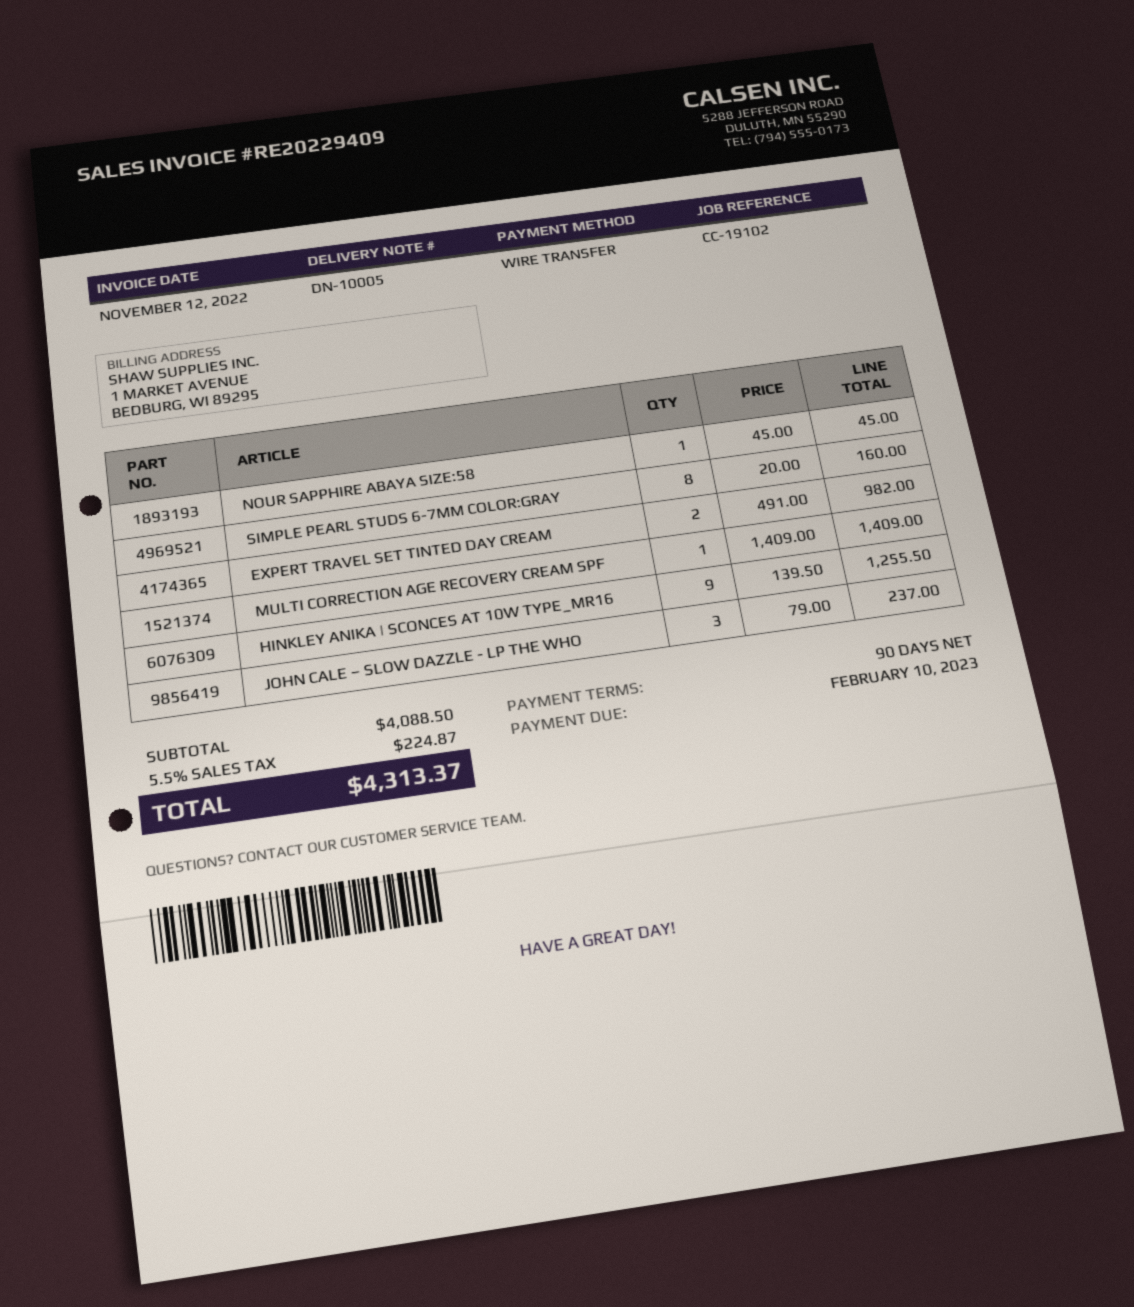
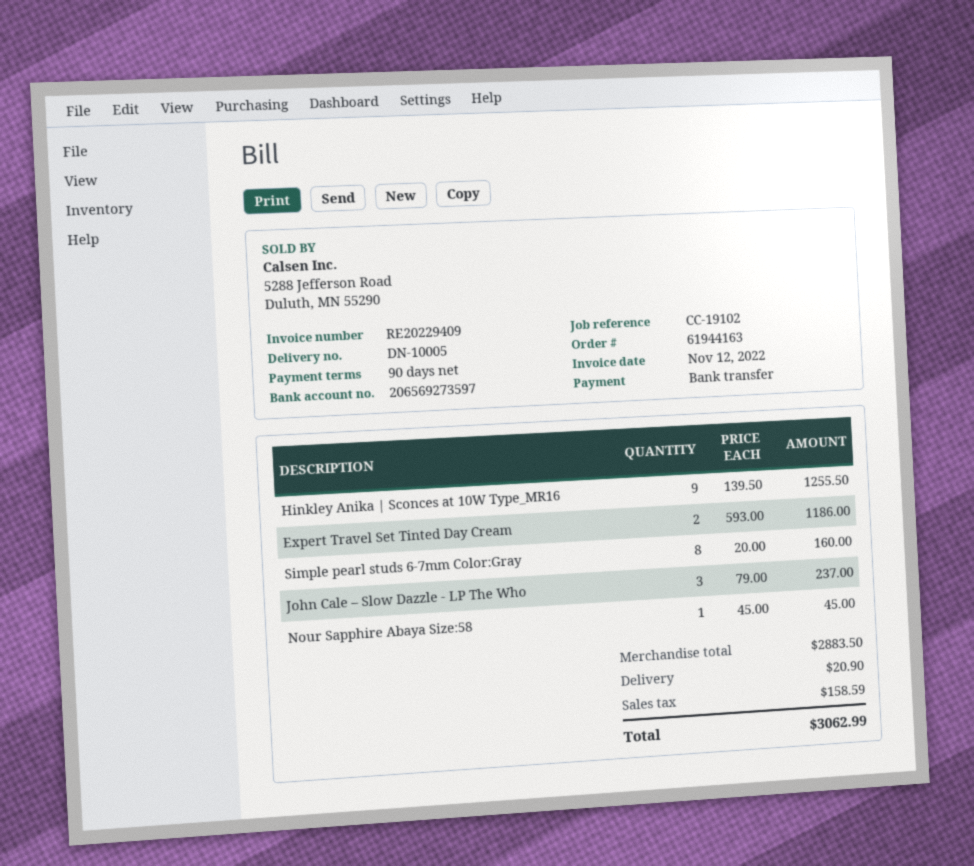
EXPERT TRAVEL SET TINTED DAY CREAM: 2 x 491.00 = 982.00 -> 2 x 593.00 = 1186.00
MULTI CORRECTION AGE RECOVERY CREAM SPF: 1 x 1409.00 = 1409.00 -> none
subtotal: 4088.50 -> 2883.50
shipping: none -> 20.90
tax: 224.87 -> 158.59
total: 4313.37 -> 3062.99

